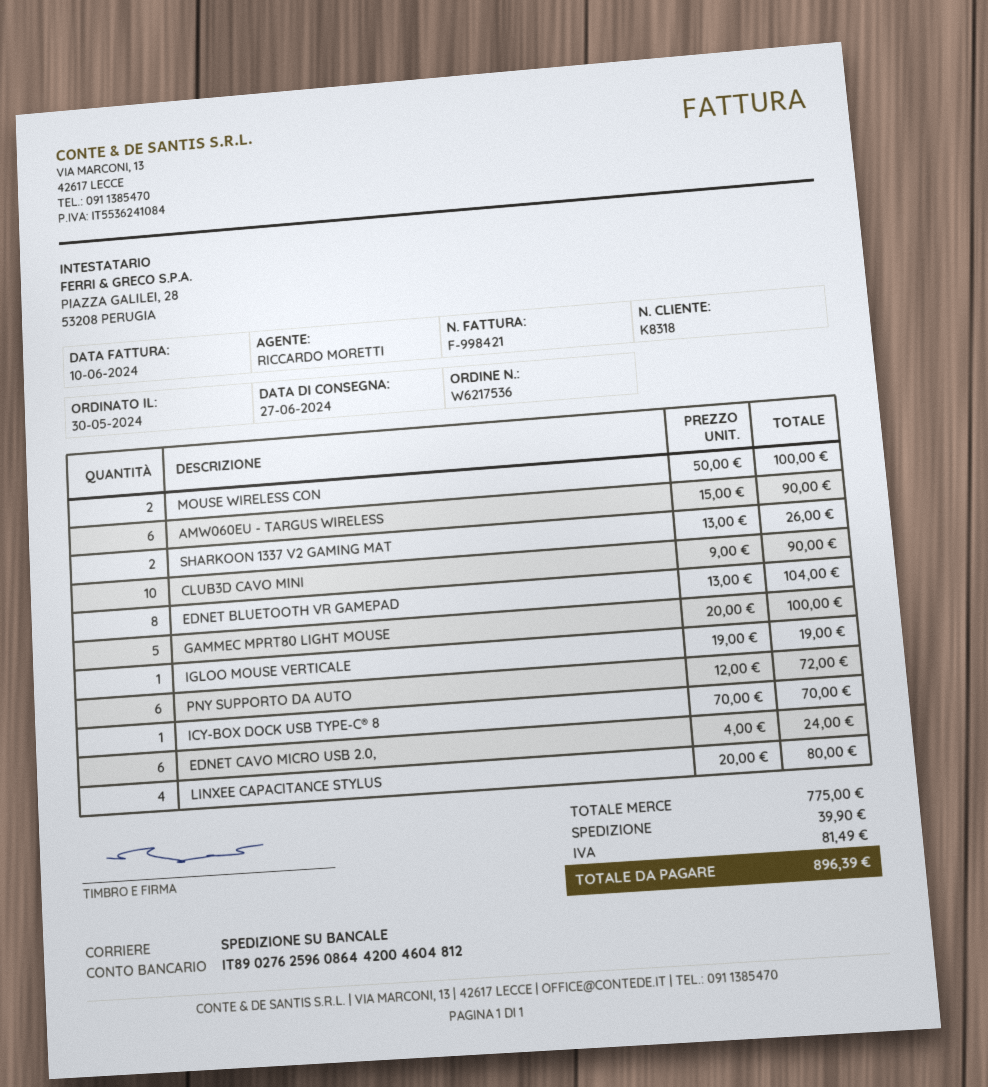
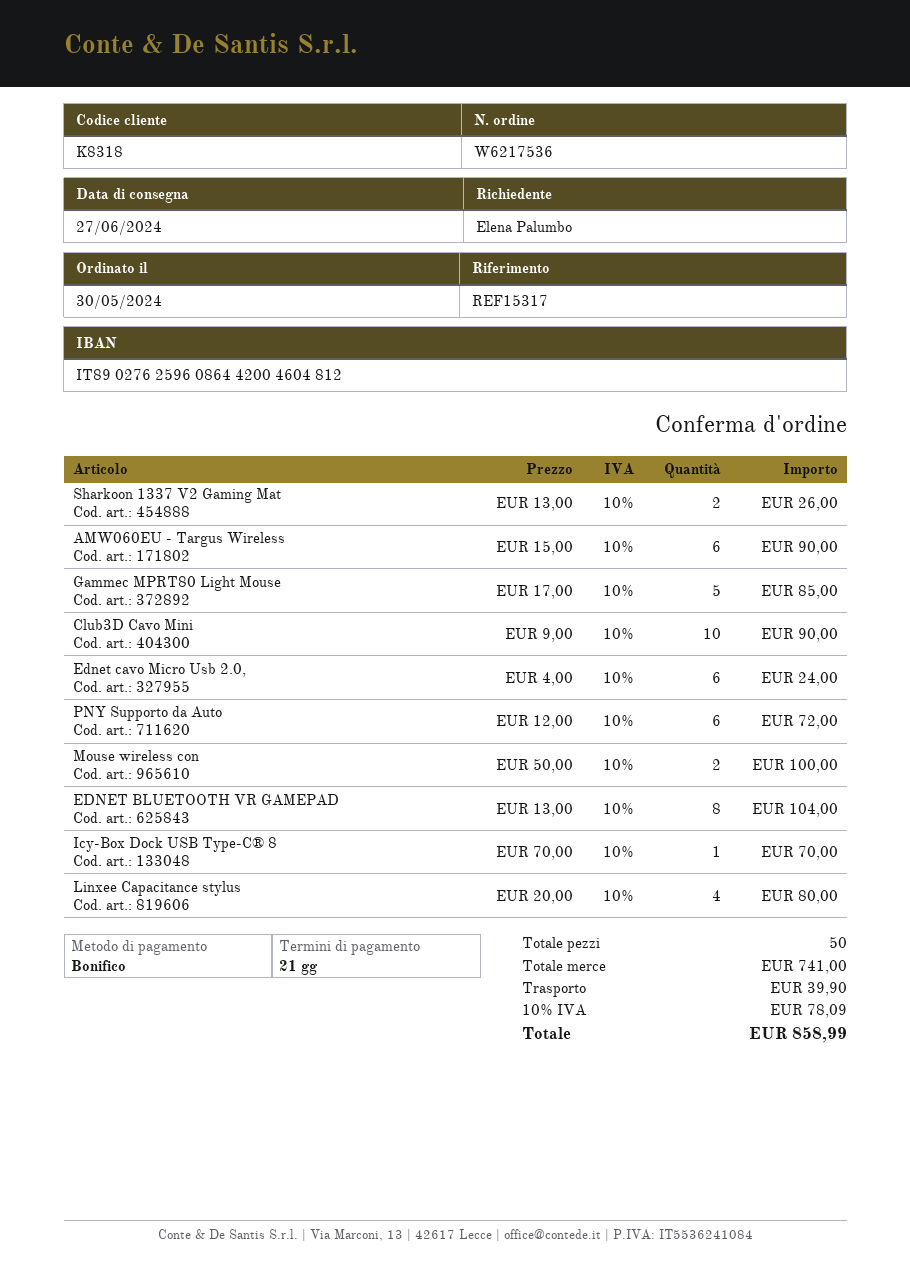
GAMMEC MPRT80 LIGHT MOUSE: 5 x 20.00 = 100.00 -> 5 x 17.00 = 85.00
IGLOO MOUSE VERTICALE: 1 x 19.00 = 19.00 -> none
subtotal: 775.00 -> 741.00
tax: 81.49 -> 78.09
total: 896.39 -> 858.99

